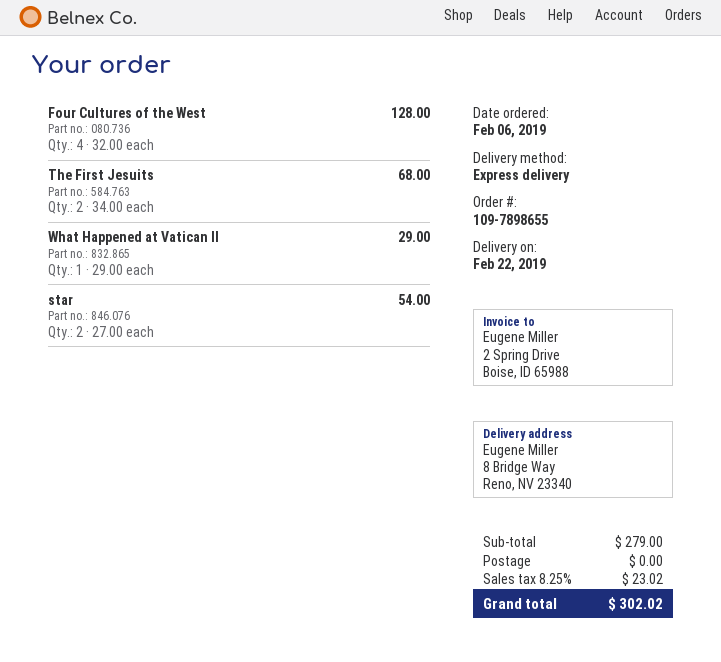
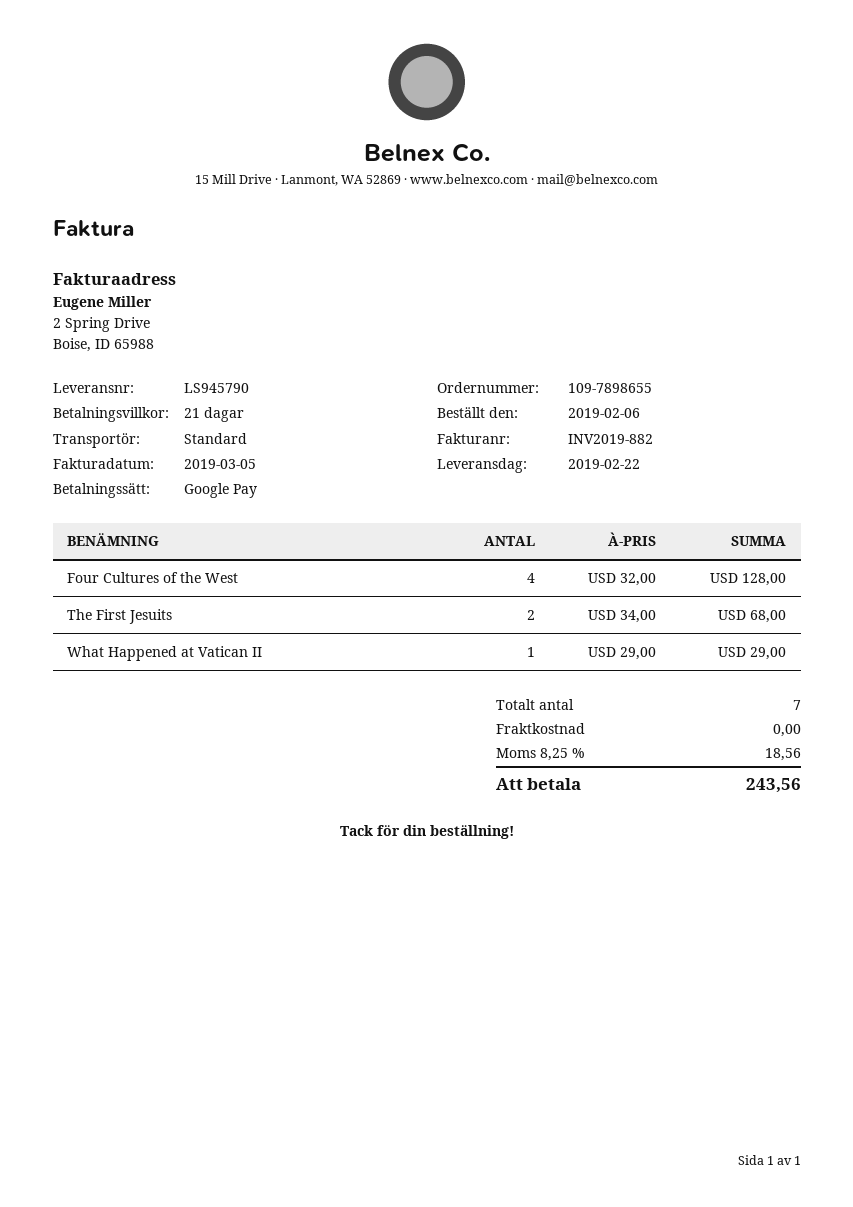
shipping method: express -> standard
star: 2 x 27.00 = 54.00 -> none
tax: 8.25% = 23.02 -> 8.25% = 18.56
total: 302.02 -> 243.56

